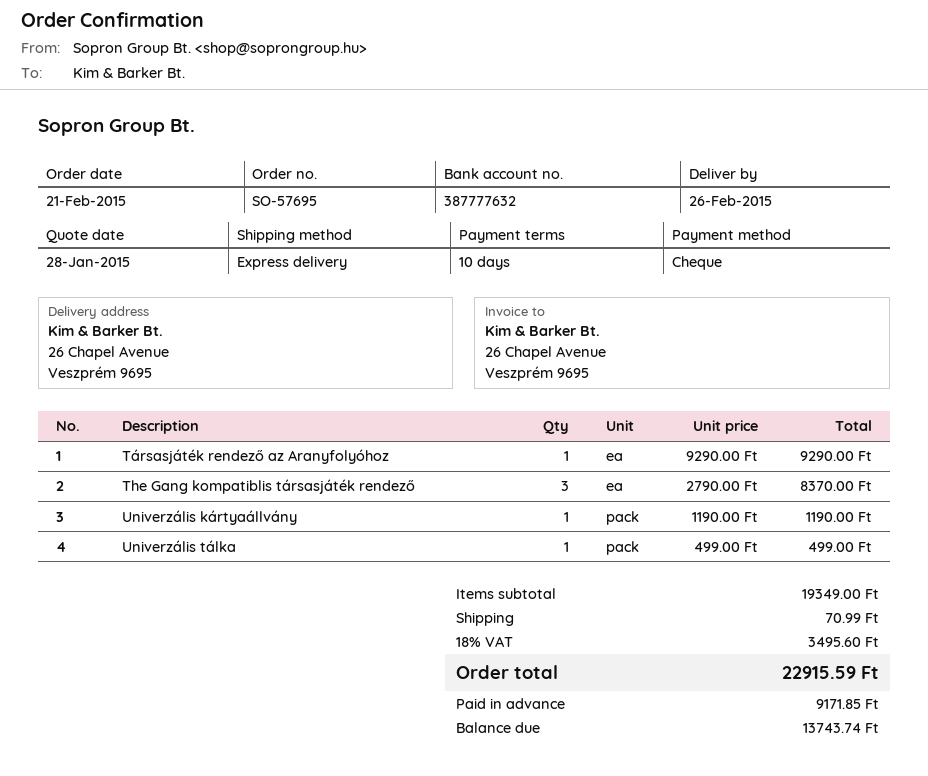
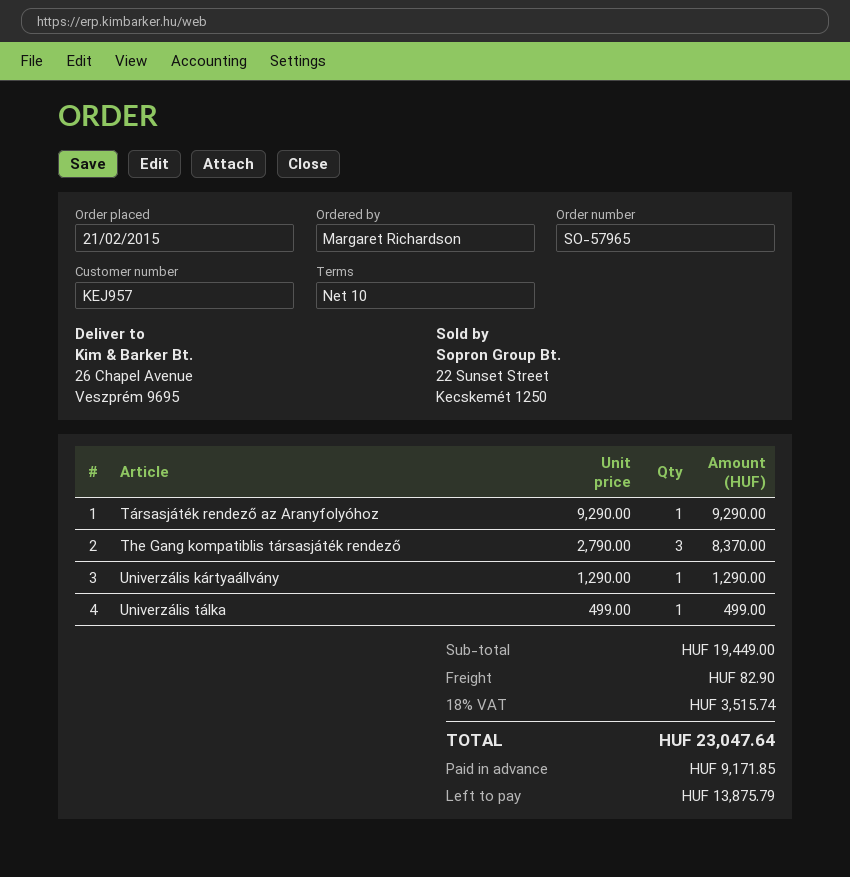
order number: SO-57695 -> SO-57965
Univerzális kártyaállvány: 1 x 1190.00 = 1190.00 -> 1 x 1290.00 = 1290.00
subtotal: 19349.00 -> 19449.00
shipping: 70.99 -> 82.90
tax: 18% = 3495.60 -> 18% = 3515.74
total: 22915.59 -> 23047.64
balance: 13743.74 -> 13875.79

